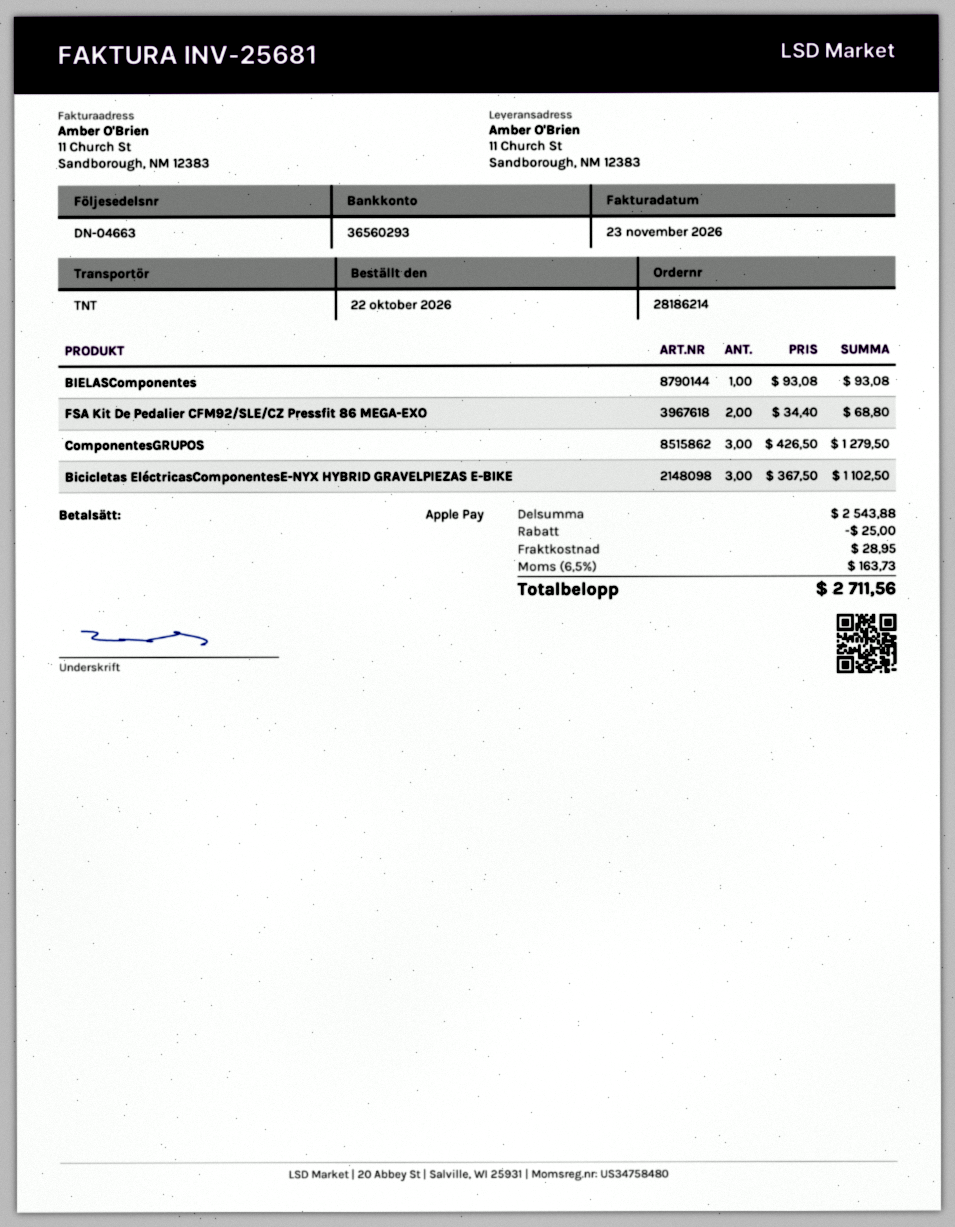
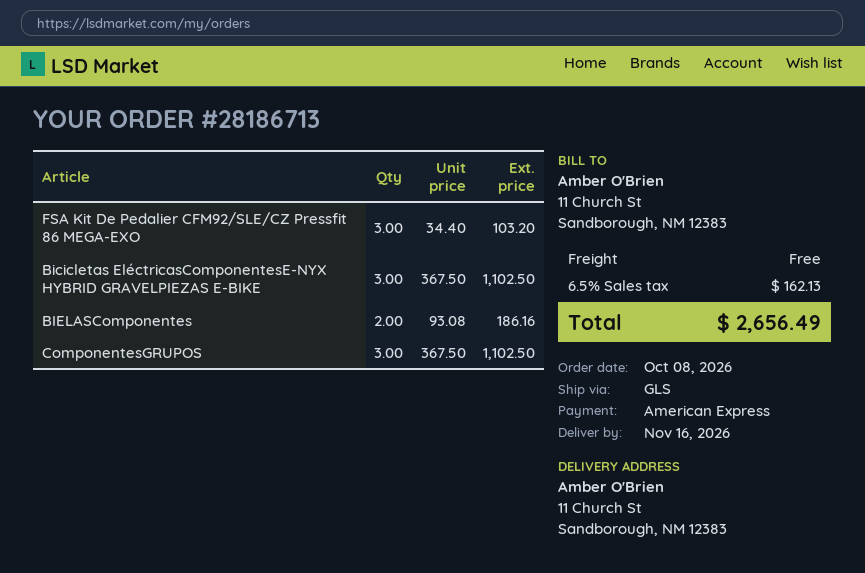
order number: 28186214 -> 28186713
order date: 2026-10-22 -> 2026-10-08
payment method: Apple Pay -> American Express
shipping method: TNT -> GLS
BIELASComponentes: 1 x 93.08 = 93.08 -> 2 x 93.08 = 186.16
FSA Kit De Pedalier CFM92/SLE/CZ Pressfit 86 MEGA-EXO: 2 x 34.40 = 68.80 -> 3 x 34.40 = 103.20
ComponentesGRUPOS: 3 x 426.50 = 1279.50 -> 3 x 367.50 = 1102.50
discount: 25.00 -> none
shipping: 28.95 -> 0.00
tax: 6.5% = 163.73 -> 6.5% = 162.13
total: 2711.56 -> 2656.49

